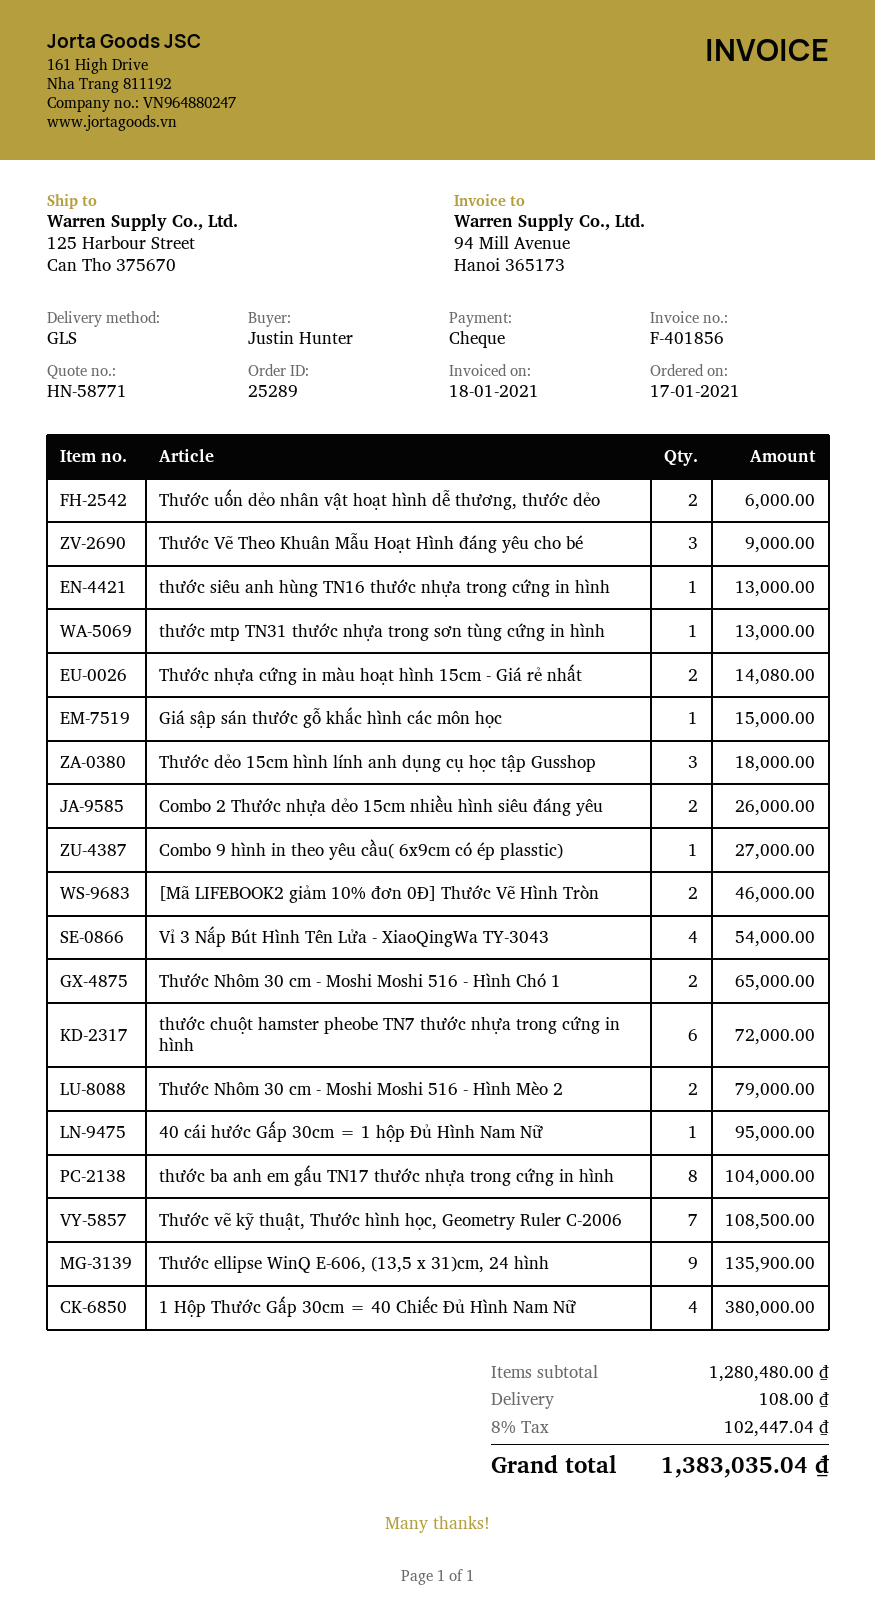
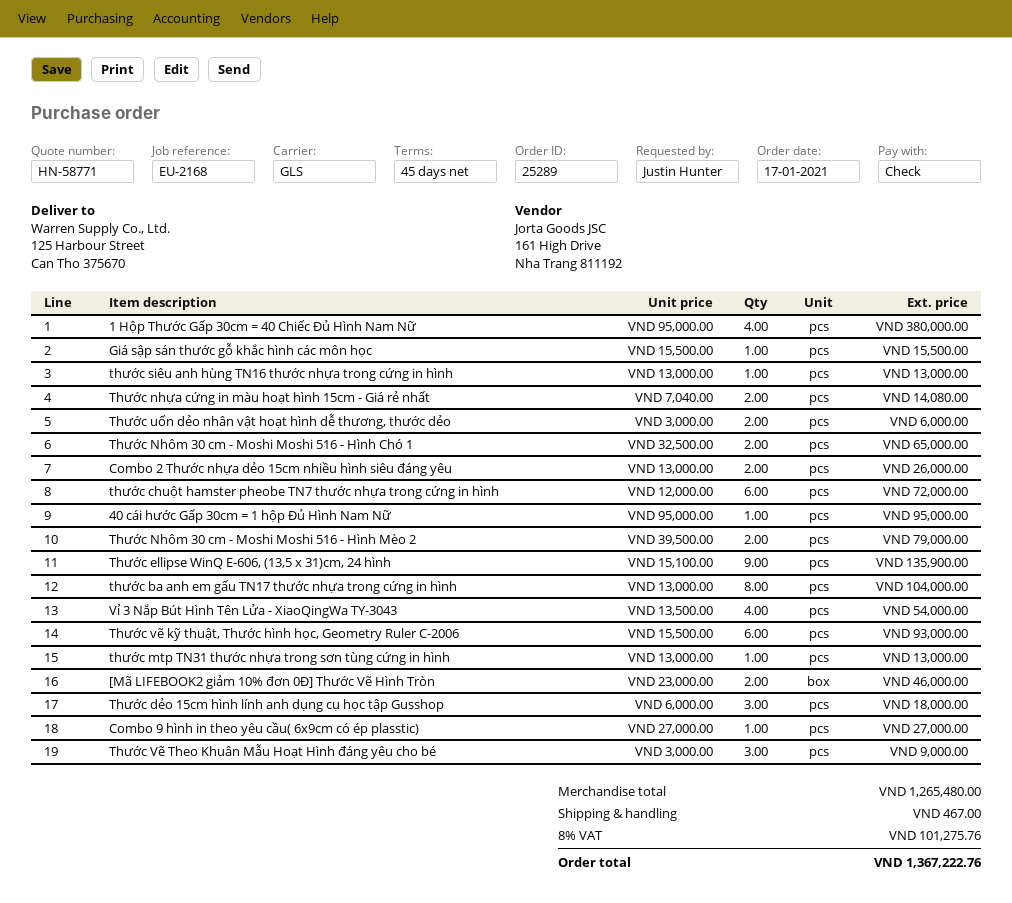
Giá sập sán thước gỗ khắc hình các môn học: 1 for 15000.00 -> 1 for 15500.00
Thước vẽ kỹ thuật, Thước hình học, Geometry Ruler C-2006: 7 for 108500.00 -> 6 for 93000.00
subtotal: 1280480.00 -> 1265480.00
shipping: 108.00 -> 467.00
tax: 8% = 102447.04 -> 8% = 101275.76
total: 1383035.04 -> 1367222.76

